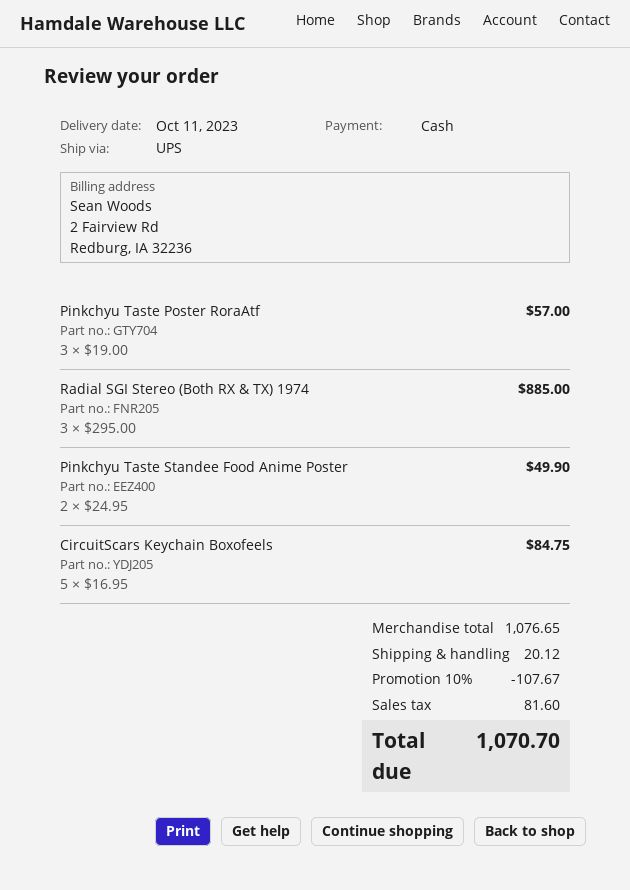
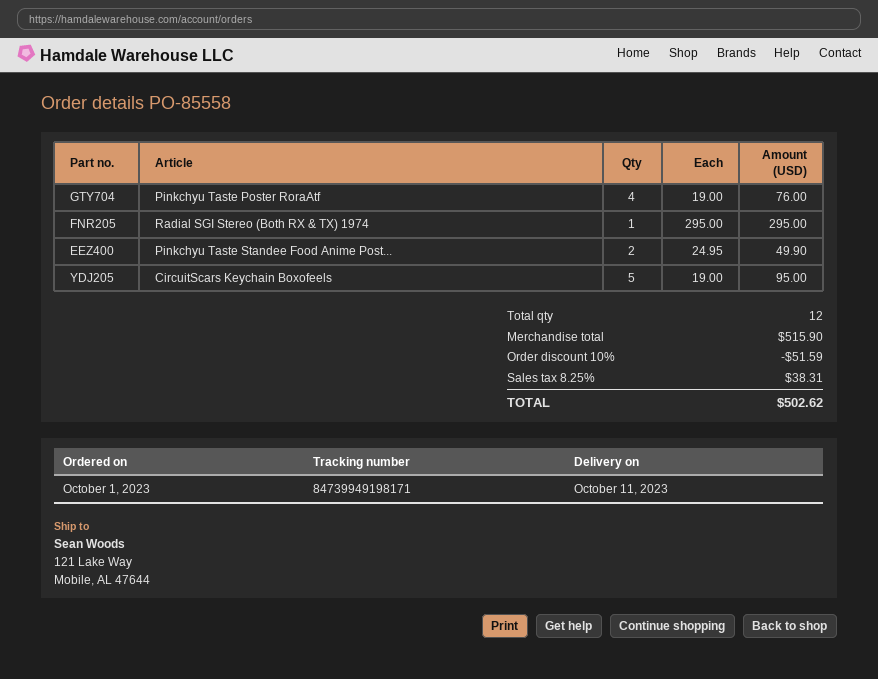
Pinkchyu Taste Poster RoraAtf: 3 x 19.00 = 57.00 -> 4 x 19.00 = 76.00
Radial SGI Stereo (Both RX & TX) 1974: 3 x 295.00 = 885.00 -> 1 x 295.00 = 295.00
CircuitScars Keychain Boxofeels: 5 x 16.95 = 84.75 -> 5 x 19.00 = 95.00
subtotal: 1076.65 -> 515.90
discount: 10% = 107.67 -> 10% = 51.59
shipping: 20.12 -> none
tax: 81.60 -> 38.31
total: 1070.70 -> 502.62

